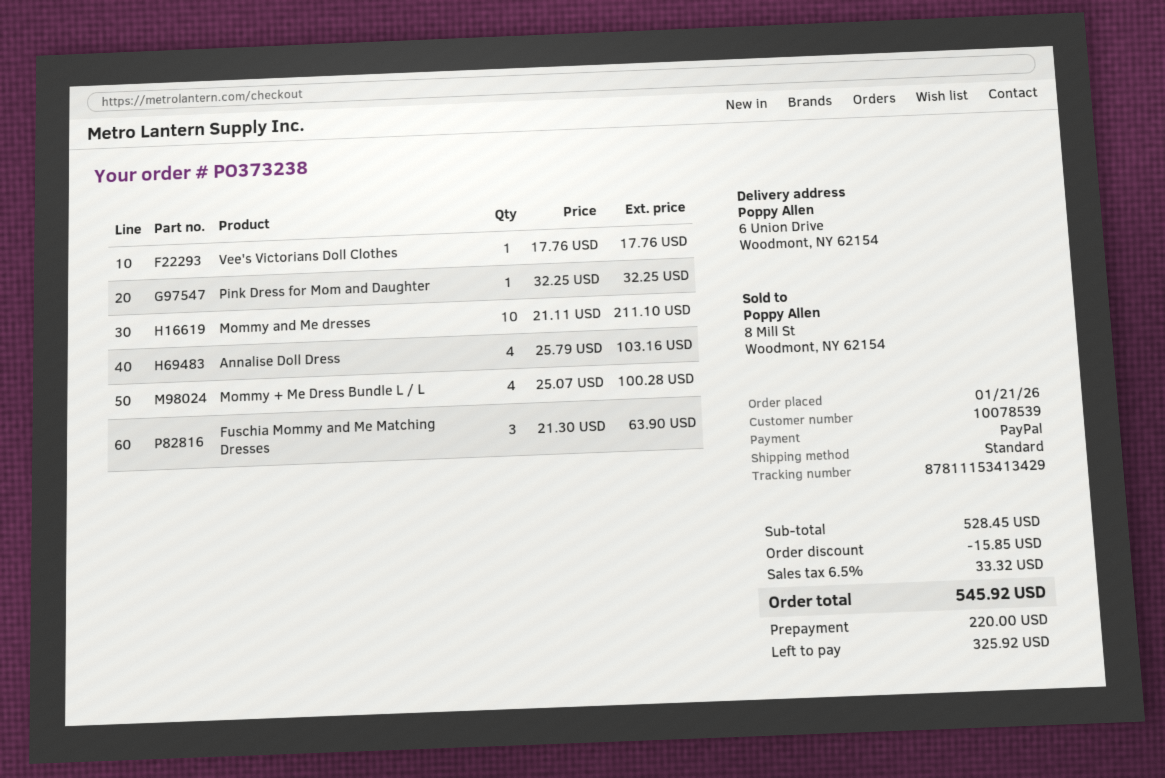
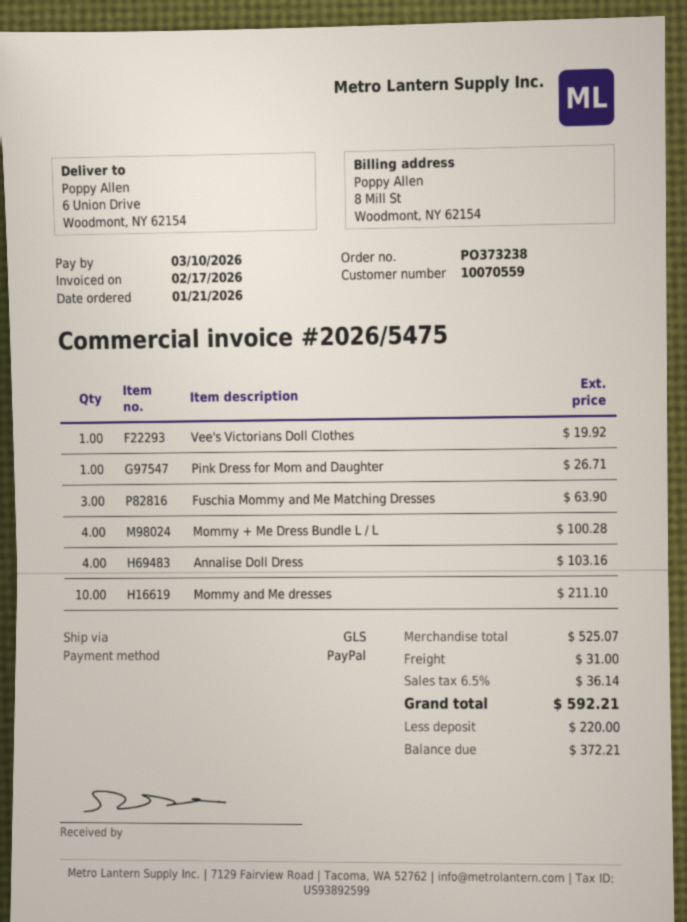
customer number: 10078539 -> 10070559
shipping method: standard -> GLS
Vee's Victorians Doll Clothes: 1 for 17.76 -> 1 for 19.92
Pink Dress for Mom and Daughter: 1 for 32.25 -> 1 for 26.71
subtotal: 528.45 -> 525.07
discount: 15.85 -> none
shipping: none -> 31.00
tax: 6.5% = 33.32 -> 6.5% = 36.14
total: 545.92 -> 592.21
balance: 325.92 -> 372.21

